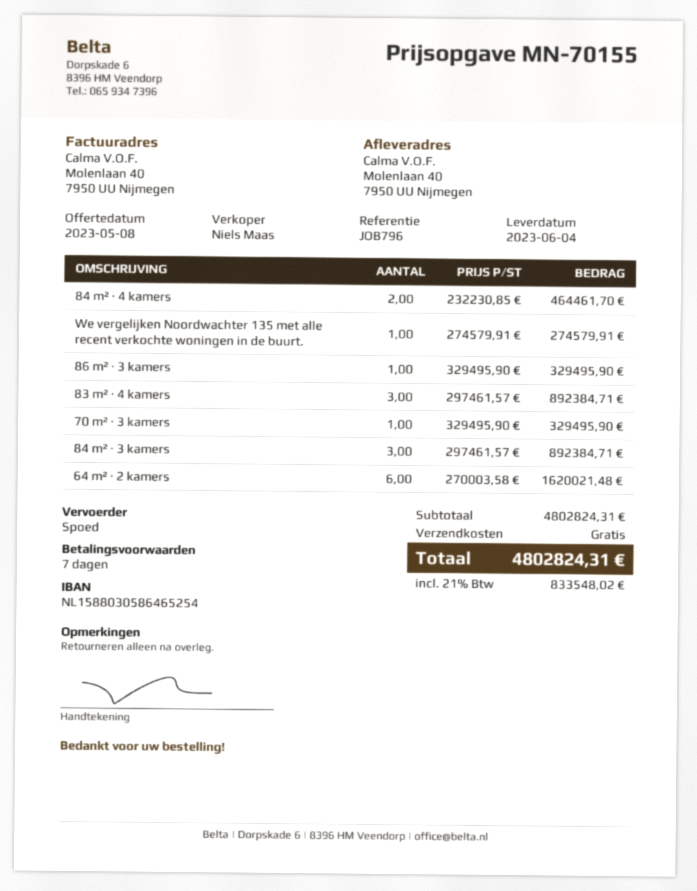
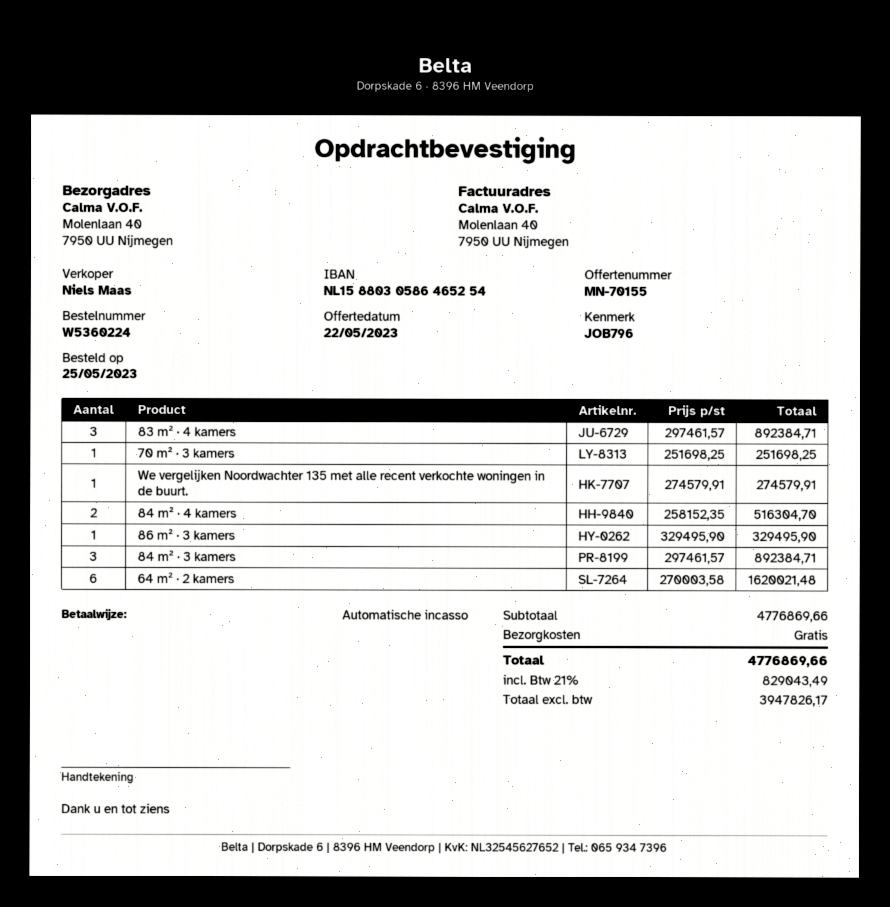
quote date: 2023-05-08 -> 2023-05-22
84 m² · 4 kamers: 2 x 232230.85 = 464461.70 -> 2 x 258152.35 = 516304.70
70 m² · 3 kamers: 1 x 329495.90 = 329495.90 -> 1 x 251698.25 = 251698.25
subtotal: 4802824.31 -> 4776869.66
tax: 21% = 833548.02 -> 21% = 829043.49
total: 4802824.31 -> 4776869.66

